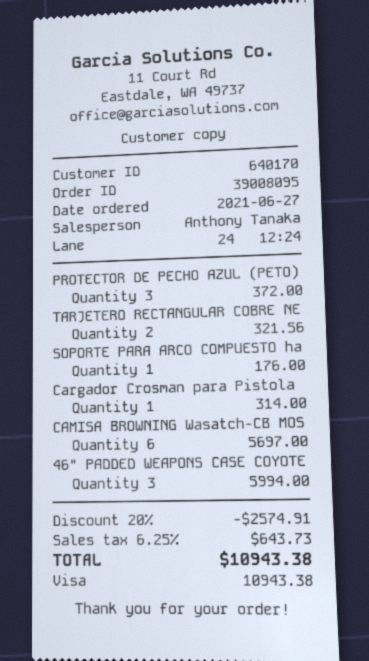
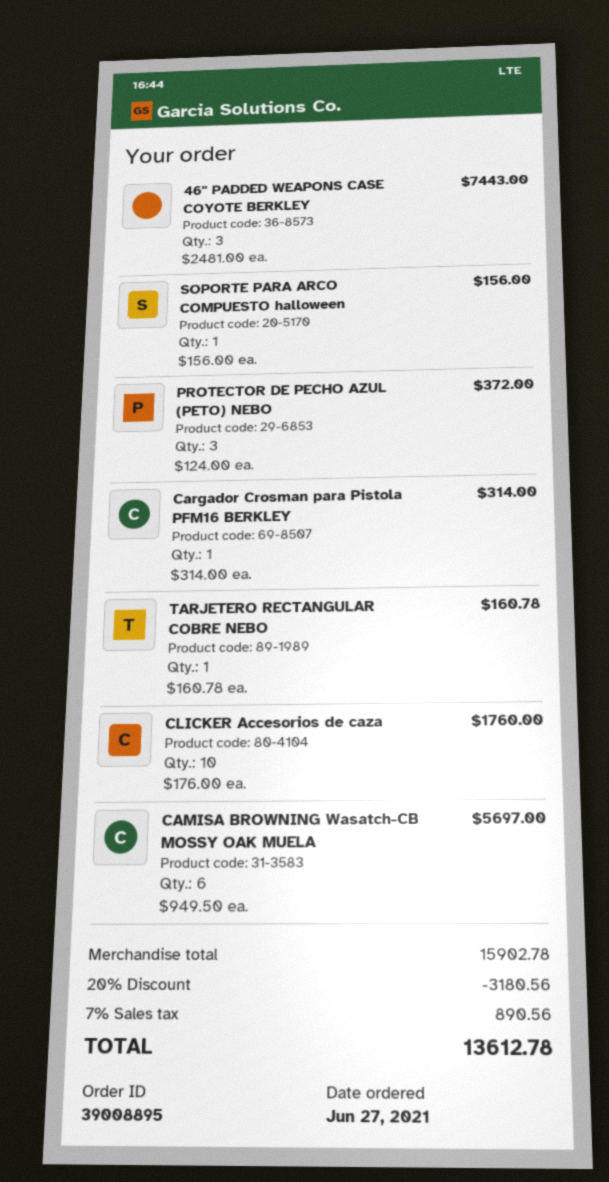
order number: 39008095 -> 39008895
TARJETERO RECTANGULAR COBRE NE: 2 for 321.56 -> 1 for 160.78
SOPORTE PARA ARCO COMPUESTO ha: 1 for 176.00 -> 1 for 156.00
46" PADDED WEAPONS CASE COYOTE: 3 for 5994.00 -> 3 for 7443.00
CLICKER Accesorios de caza: none -> 10 for 1760.00
discount: 20% = 2574.91 -> 20% = 3180.56
tax: 6.25% = 643.73 -> 7% = 890.56
total: 10943.38 -> 13612.78

